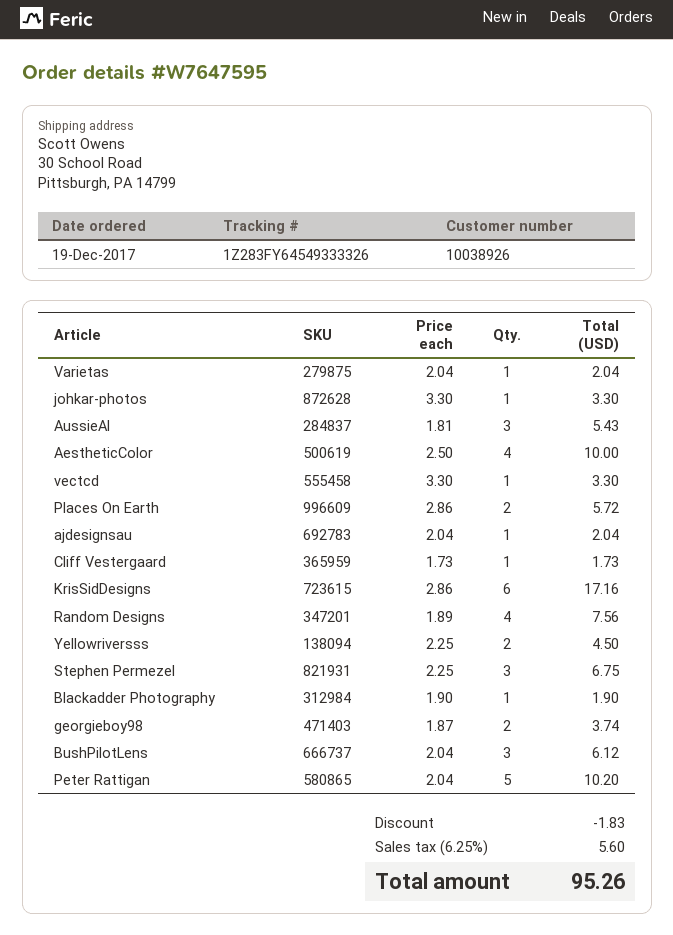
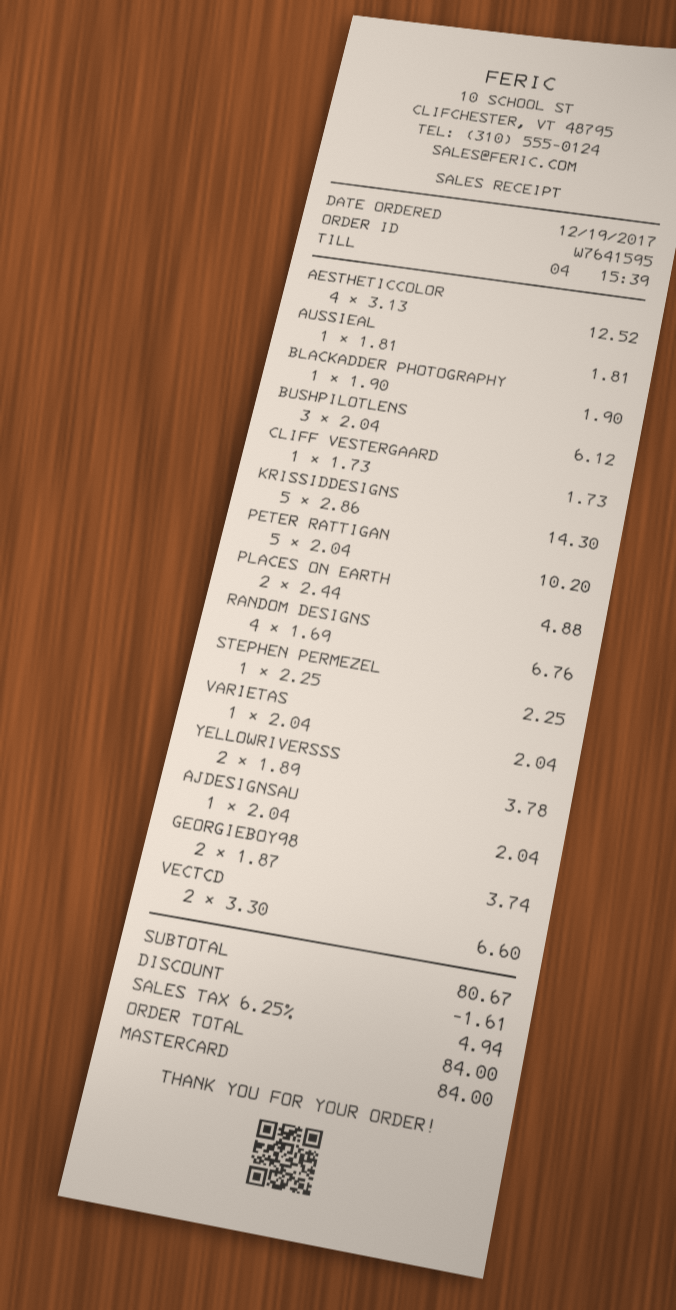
order number: W7647595 -> W7641595
johkar-photos: 1 x 3.30 = 3.30 -> none
AussieAl: 3 x 1.81 = 5.43 -> 1 x 1.81 = 1.81
AestheticColor: 4 x 2.50 = 10.00 -> 4 x 3.13 = 12.52
vectcd: 1 x 3.30 = 3.30 -> 2 x 3.30 = 6.60
Places On Earth: 2 x 2.86 = 5.72 -> 2 x 2.44 = 4.88
KrisSidDesigns: 6 x 2.86 = 17.16 -> 5 x 2.86 = 14.30
Random Designs: 4 x 1.89 = 7.56 -> 4 x 1.69 = 6.76
Yellowriversss: 2 x 2.25 = 4.50 -> 2 x 1.89 = 3.78
Stephen Permezel: 3 x 2.25 = 6.75 -> 1 x 2.25 = 2.25
discount: 1.83 -> 1.61
tax: 6.25% = 5.60 -> 6.25% = 4.94
total: 95.26 -> 84.00

